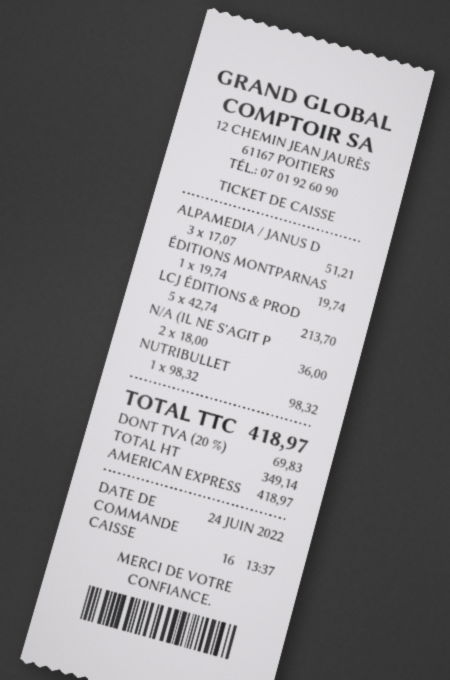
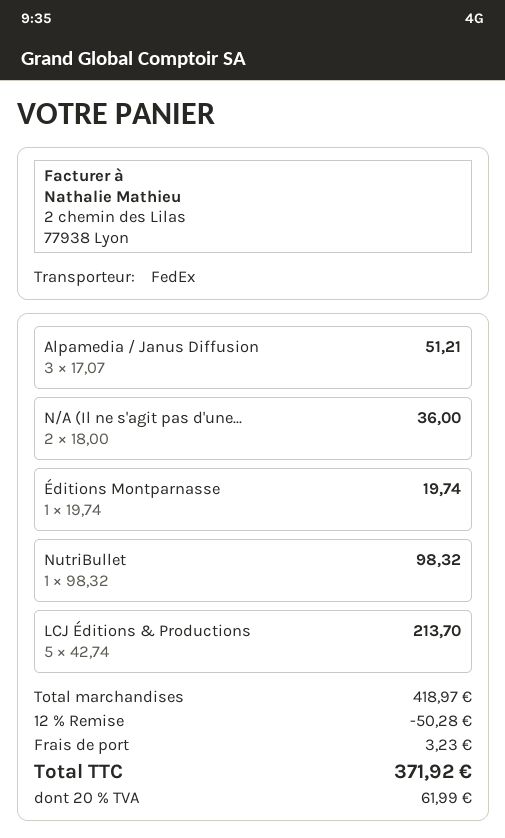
discount: none -> 12% = 50.28
shipping: none -> 3.23
tax: 20% = 69.83 -> 20% = 61.99
total: 418.97 -> 371.92

